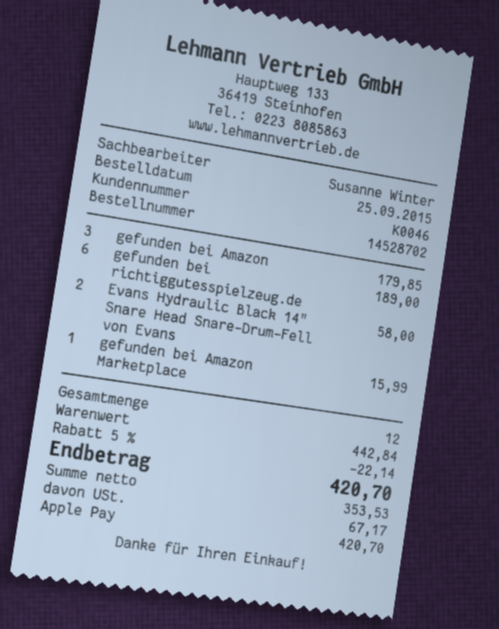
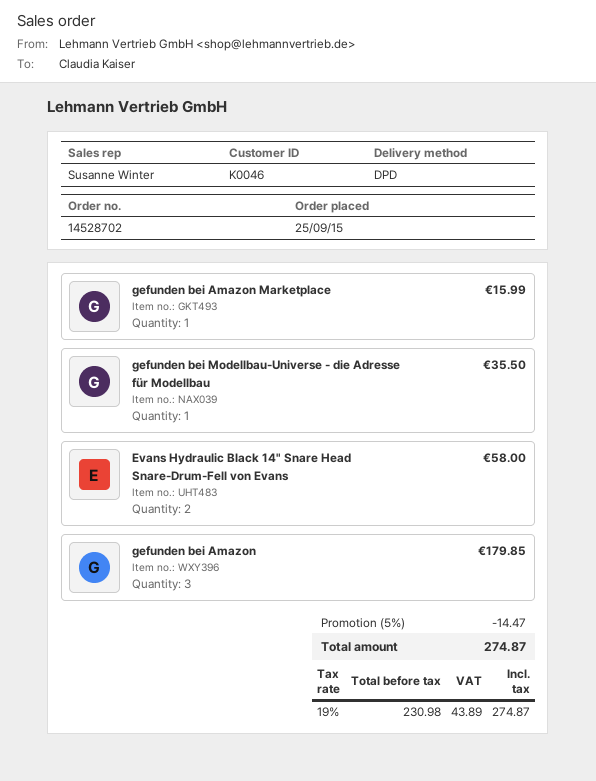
gefunden bei richtiggutesspielzeug.de: 6 for 189.00 -> none
gefunden bei Modellbau-Universe - die Adresse für Modellbau: none -> 1 for 35.50
discount: 5% = 22.14 -> 5% = 14.47
net: 353.53 -> 230.98
tax: 67.17 -> 43.89
total: 420.70 -> 274.87

